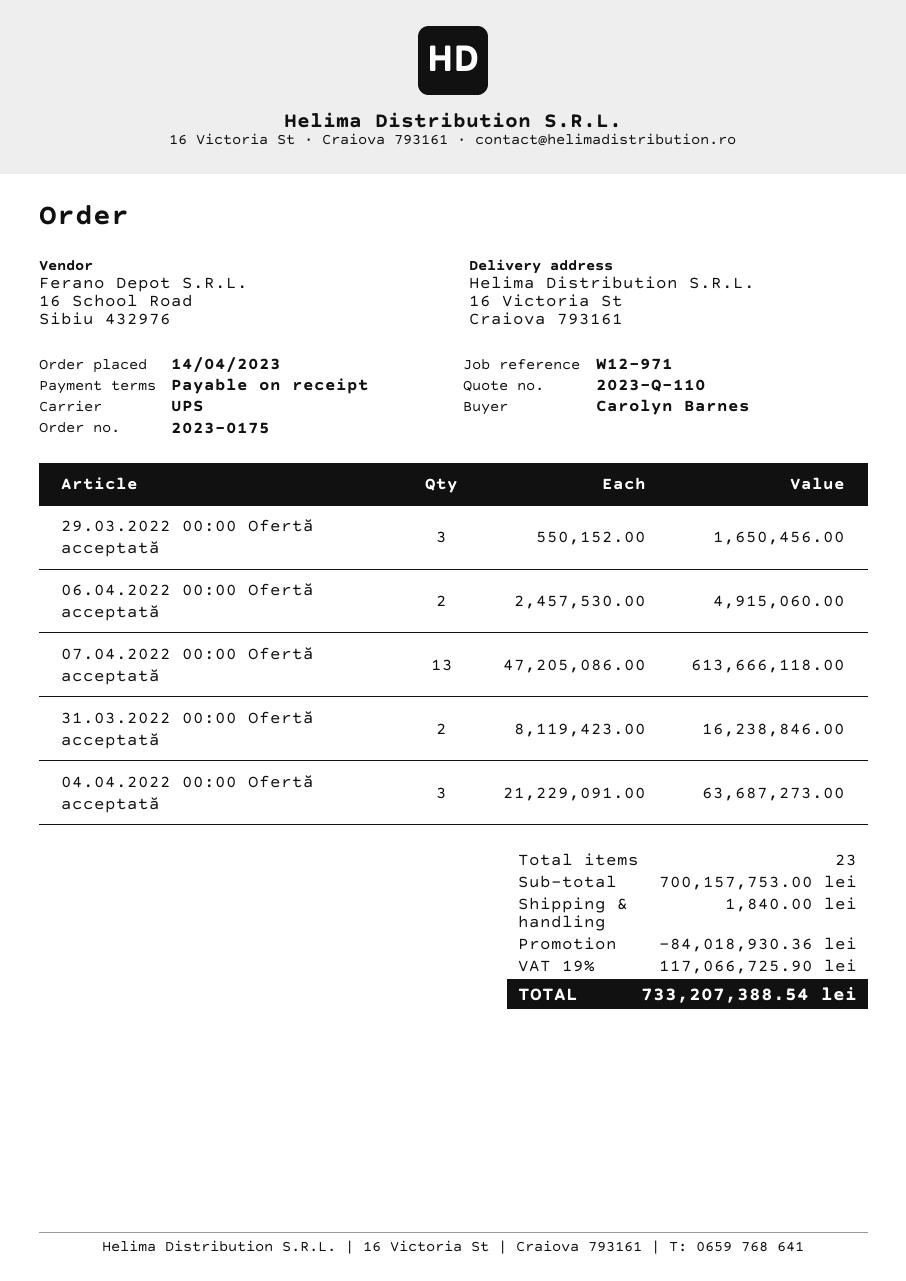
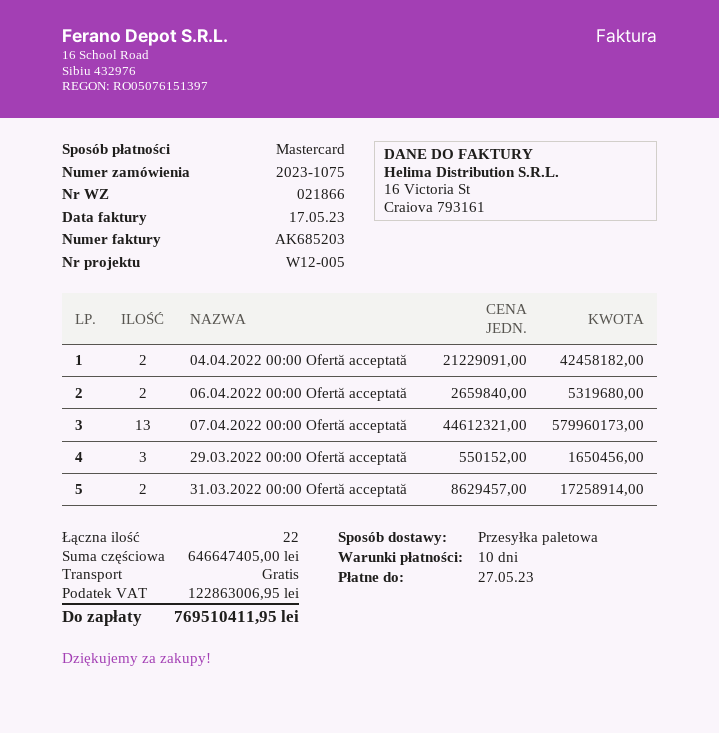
order number: 2023-0175 -> 2023-1075
payment terms: on receipt -> 10 days
reference: W12-971 -> W12-005
shipping method: UPS -> pallet freight
06.04.2022 00:00 Ofertă acceptată: 2 x 2457530.00 = 4915060.00 -> 2 x 2659840.00 = 5319680.00
07.04.2022 00:00 Ofertă acceptată: 13 x 47205086.00 = 613666118.00 -> 13 x 44612321.00 = 579960173.00
31.03.2022 00:00 Ofertă acceptată: 2 x 8119423.00 = 16238846.00 -> 2 x 8629457.00 = 17258914.00
04.04.2022 00:00 Ofertă acceptată: 3 x 21229091.00 = 63687273.00 -> 2 x 21229091.00 = 42458182.00
total quantity: 23 -> 22
subtotal: 700157753.00 -> 646647405.00
discount: 84018930.36 -> none
shipping: 1840.00 -> 0.00
tax: 117066725.90 -> 122863006.95
total: 733207388.54 -> 769510411.95

